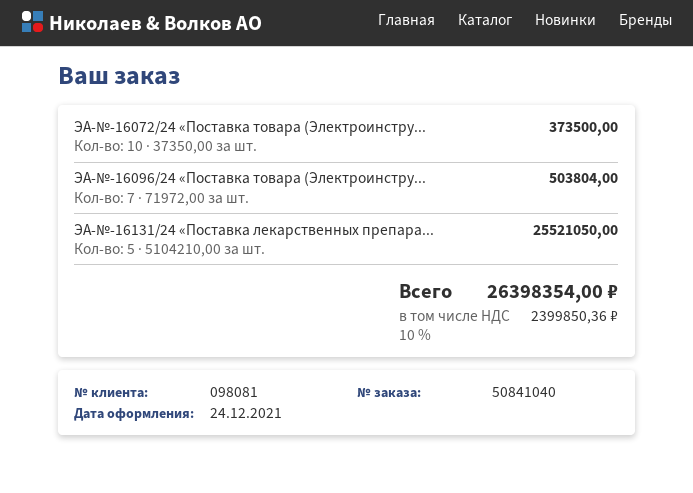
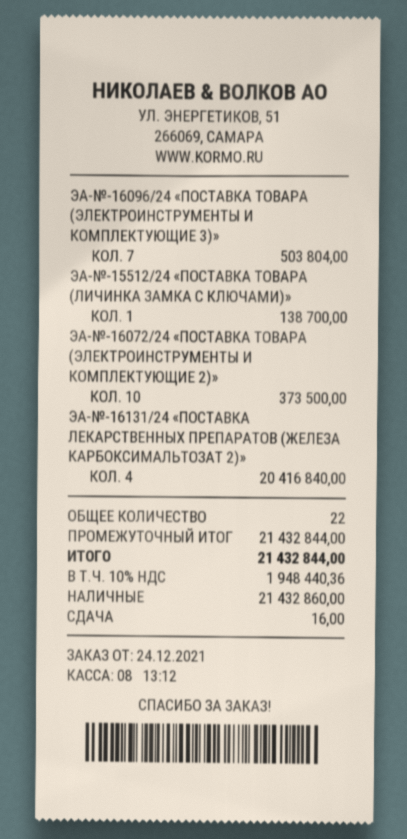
ЭА-№-16131/24 «Поставка лекарственных препара...: 5 for 25521050.00 -> 4 for 20416840.00
ЭА-№-15512/24 «ПОСТАВКА ТОВАРА (ЛИЧИНКА ЗАМКА С КЛЮЧАМИ)»: none -> 1 for 138700.00
tax: 10% = 2399850.36 -> 10% = 1948440.36
total: 26398354.00 -> 21432844.00

